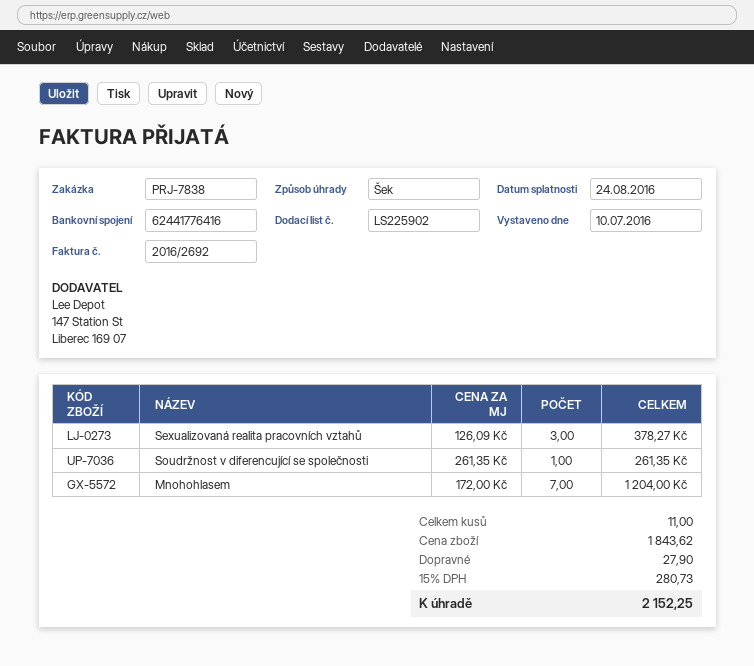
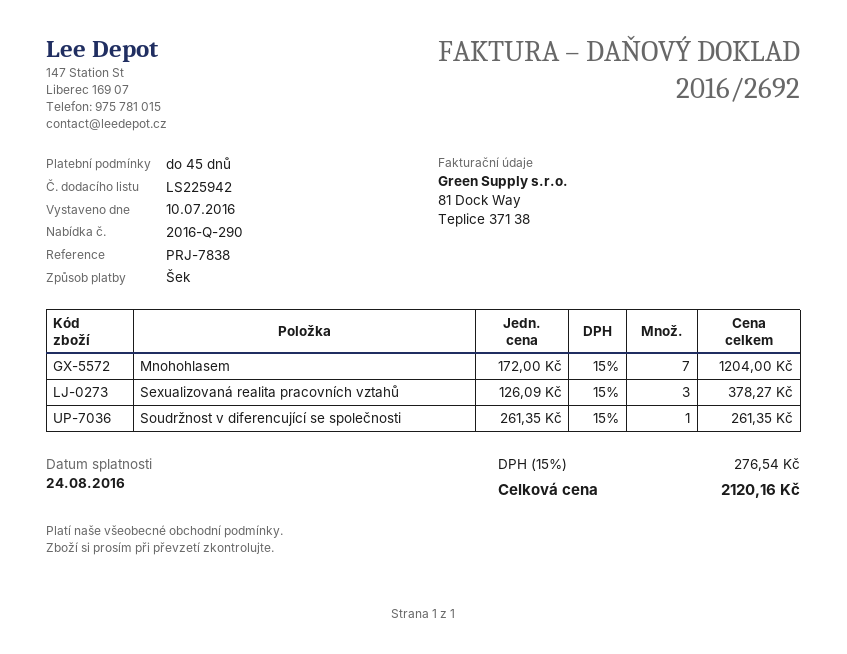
delivery note number: LS225902 -> LS225942
shipping: 27.90 -> none
tax: 15% = 280.73 -> 15% = 276.54
total: 2152.25 -> 2120.16

